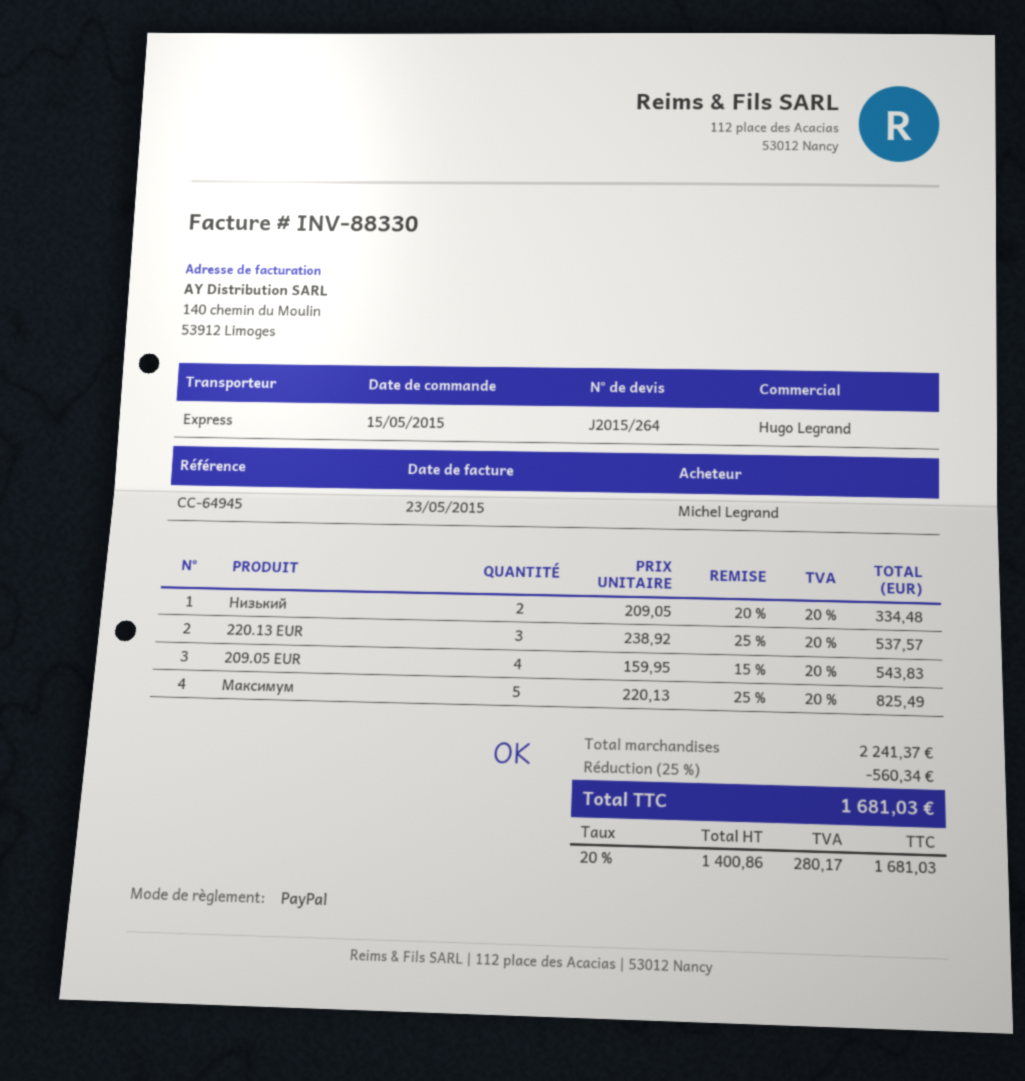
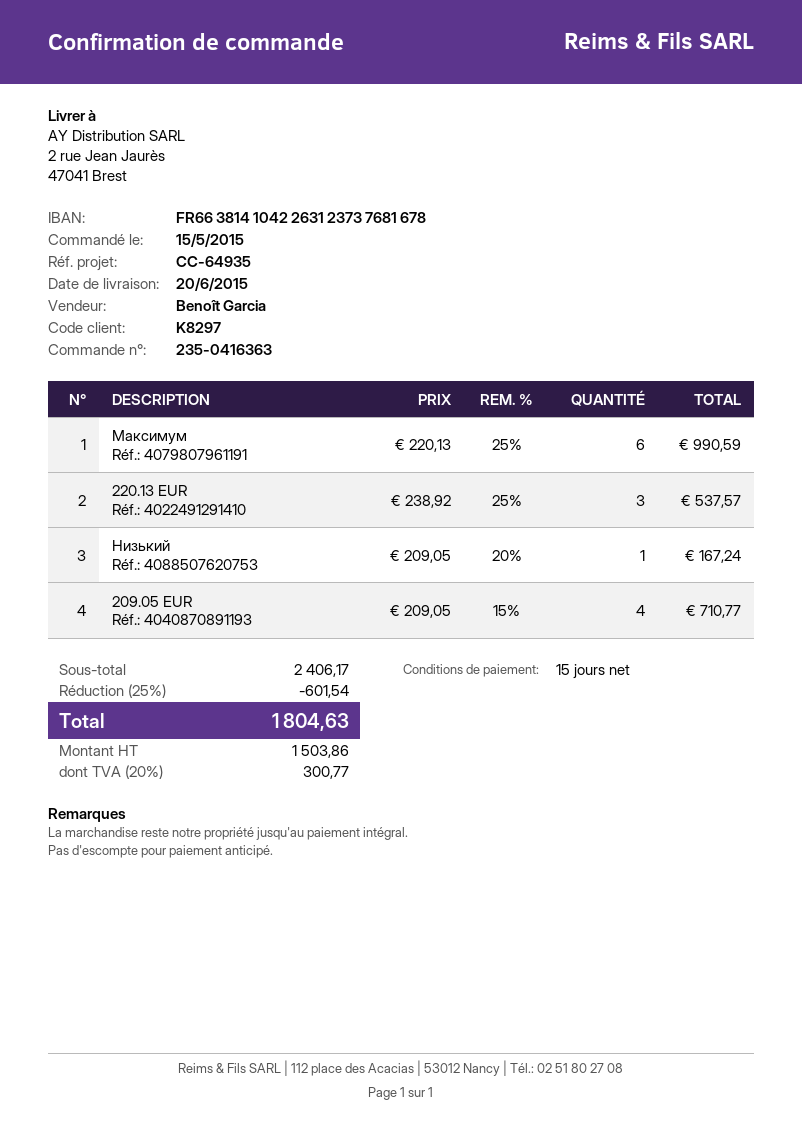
reference: CC-64945 -> CC-64935
sales rep: Hugo Legrand -> Benoît Garcia
Низький: 2 x 209.05 - 20% = 334.48 -> 1 x 209.05 - 20% = 167.24
209.05 EUR: 4 x 159.95 - 15% = 543.83 -> 4 x 209.05 - 15% = 710.77
Максимум: 5 x 220.13 - 25% = 825.49 -> 6 x 220.13 - 25% = 990.59
subtotal: 2241.37 -> 2406.17
discount: 25% = 560.34 -> 25% = 601.54
net: 1400.86 -> 1503.86
tax: 20% = 280.17 -> 20% = 300.77
total: 1681.03 -> 1804.63

